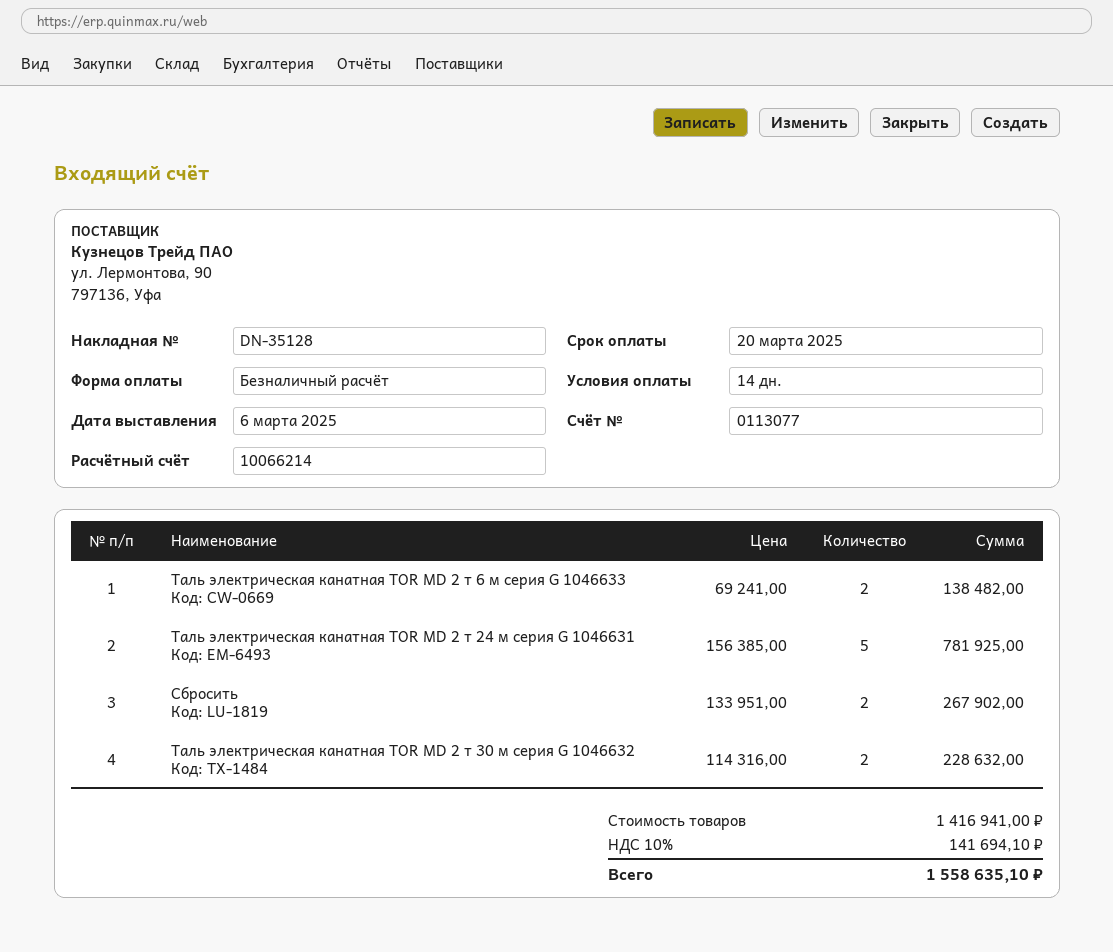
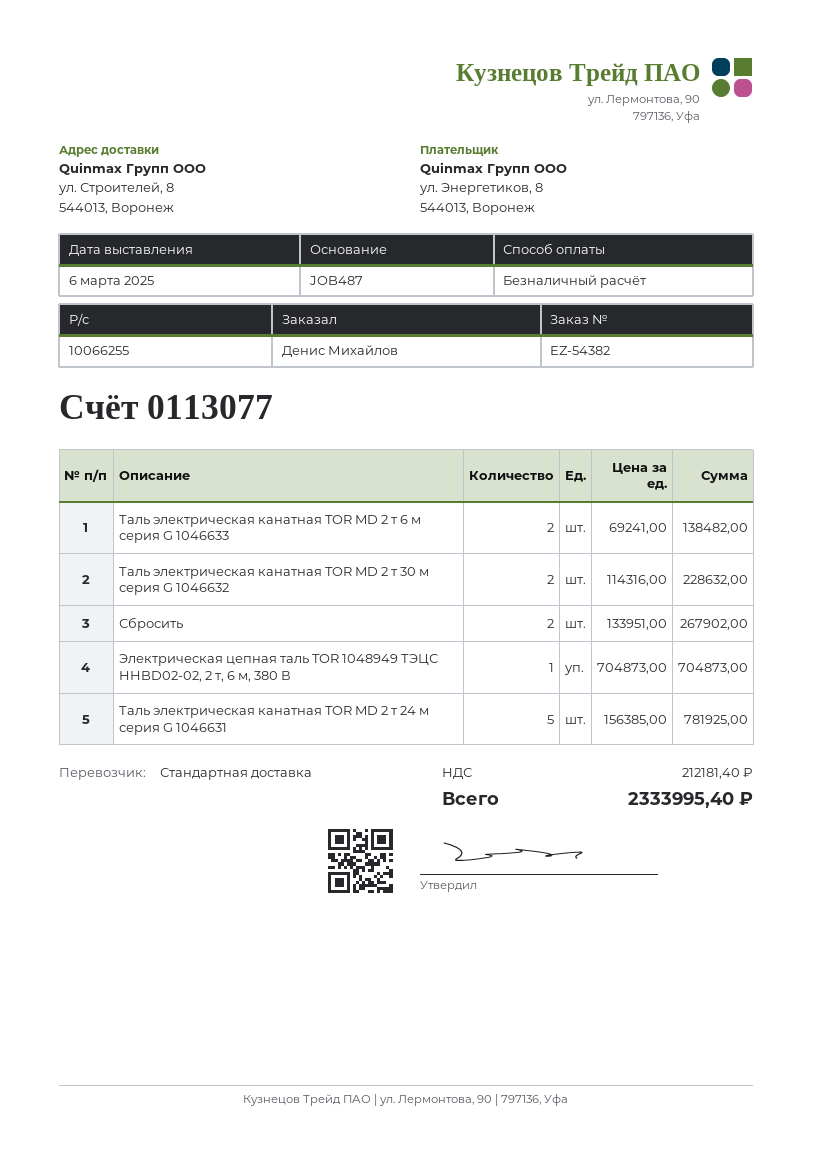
bank account: 10066214 -> 10066255
Электрическая цепная таль TOR 1048949 ТЭЦС HHBD02-02, 2 т, 6 м, 380 В: none -> 1 x 704873.00 = 704873.00
tax: 141694.10 -> 212181.40
total: 1558635.10 -> 2333995.40

